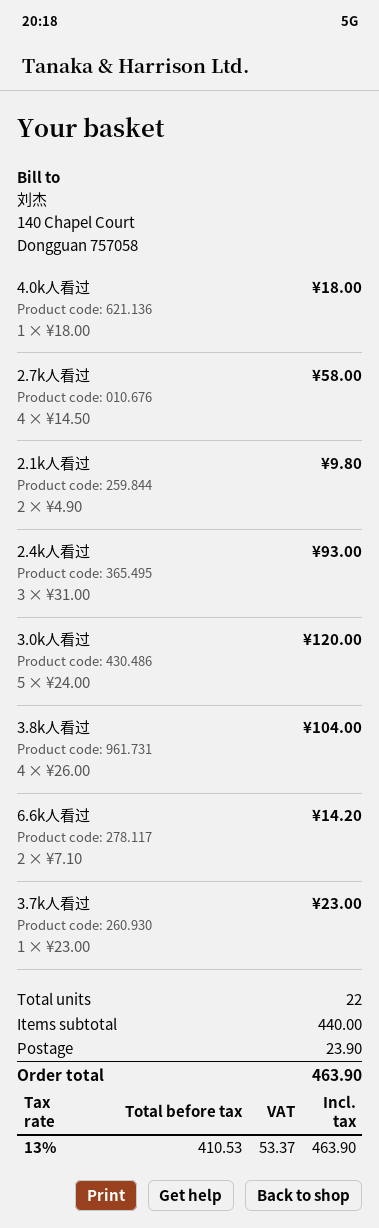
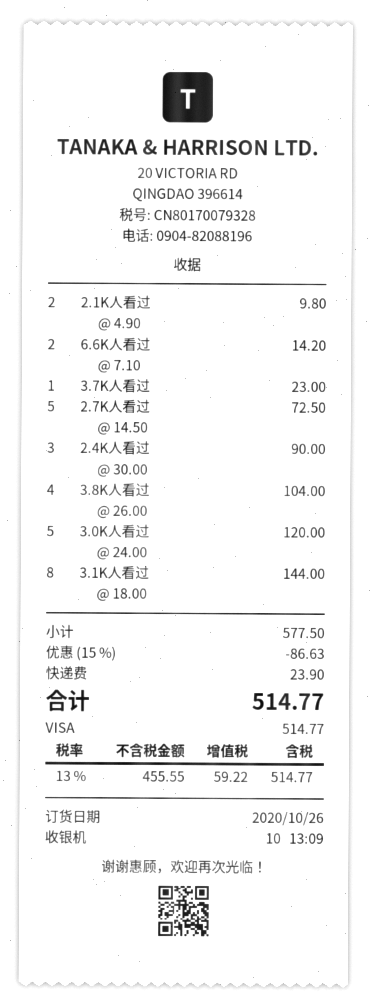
4.0k人看过: 1 x 18.00 = 18.00 -> none
2.7k人看过: 4 x 14.50 = 58.00 -> 5 x 14.50 = 72.50
2.4k人看过: 3 x 31.00 = 93.00 -> 3 x 30.00 = 90.00
3.1K人看过: none -> 8 x 18.00 = 144.00
subtotal: 440.00 -> 577.50
discount: none -> 15% = 86.63
net: 410.53 -> 455.55
tax: 13% = 53.37 -> 13% = 59.22
total: 463.90 -> 514.77

